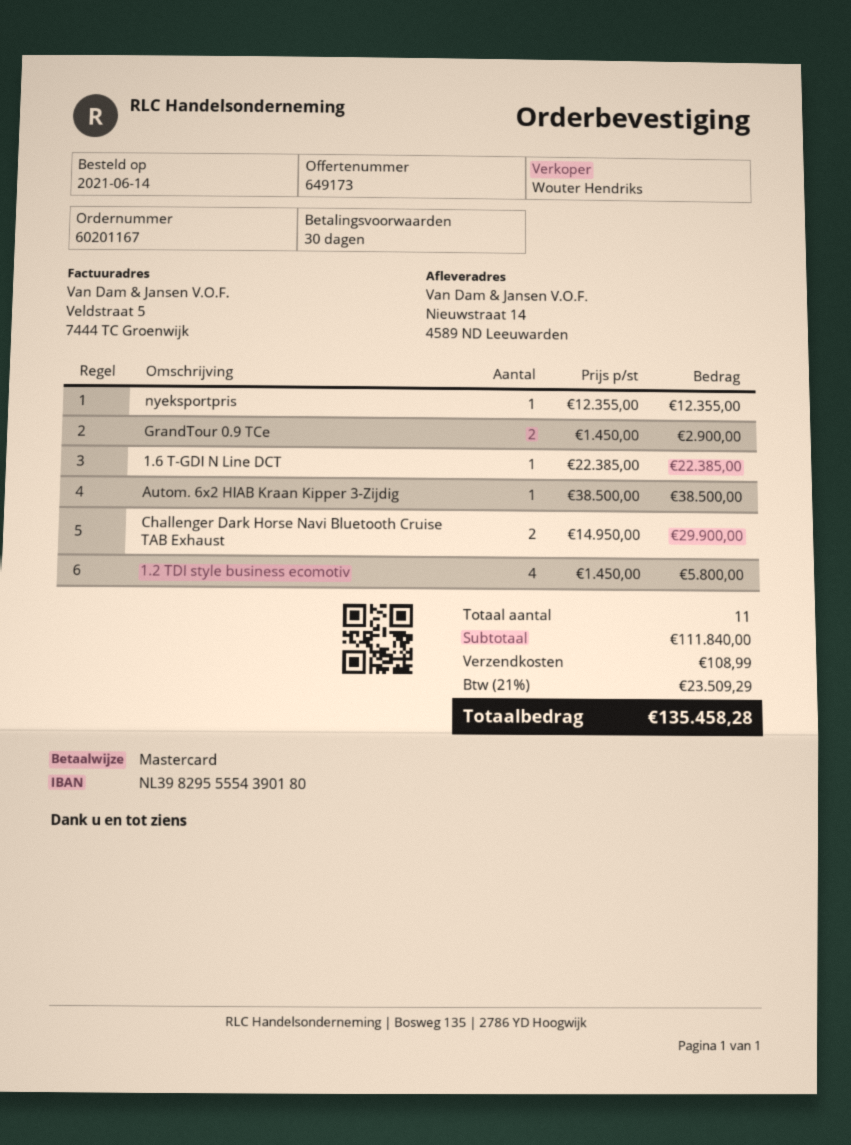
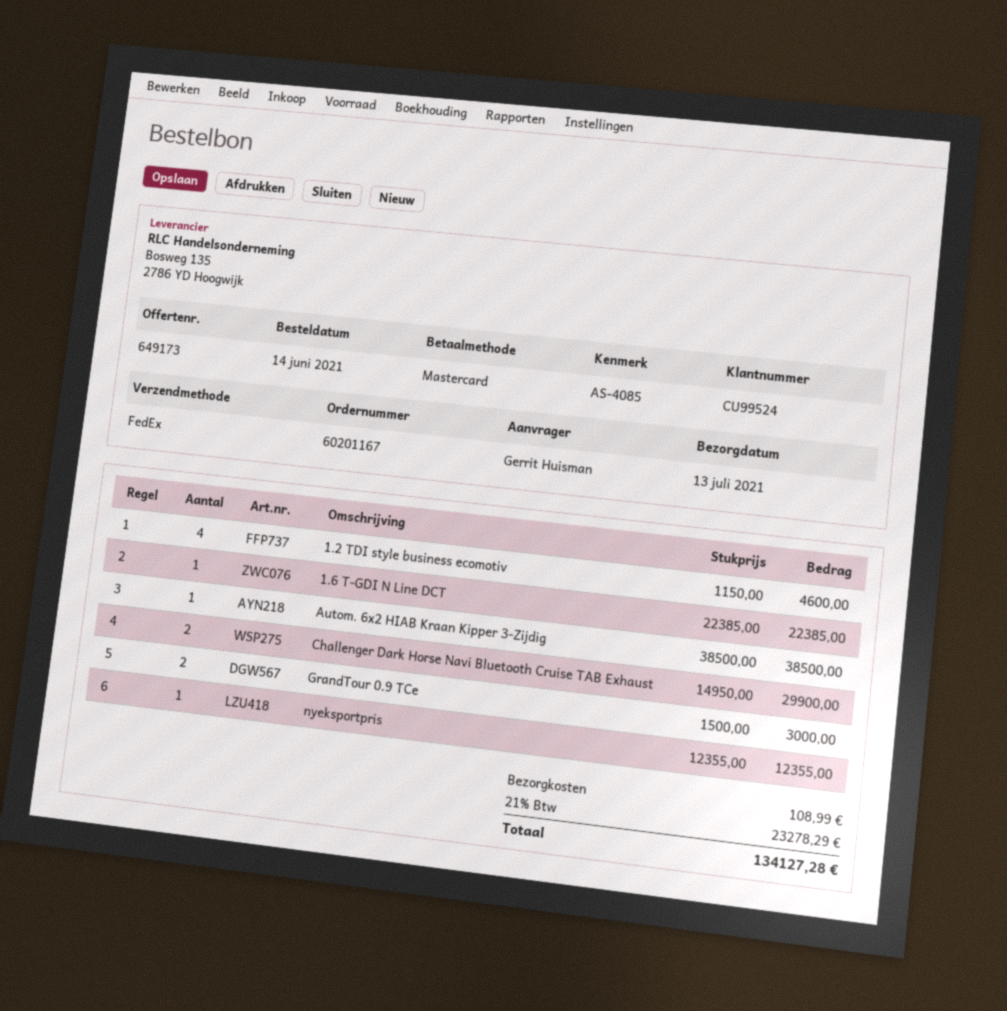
GrandTour 0.9 TCe: 2 x 1450.00 = 2900.00 -> 2 x 1500.00 = 3000.00
1.2 TDI style business ecomotiv: 4 x 1450.00 = 5800.00 -> 4 x 1150.00 = 4600.00
tax: 21% = 23509.29 -> 21% = 23278.29
total: 135458.28 -> 134127.28

